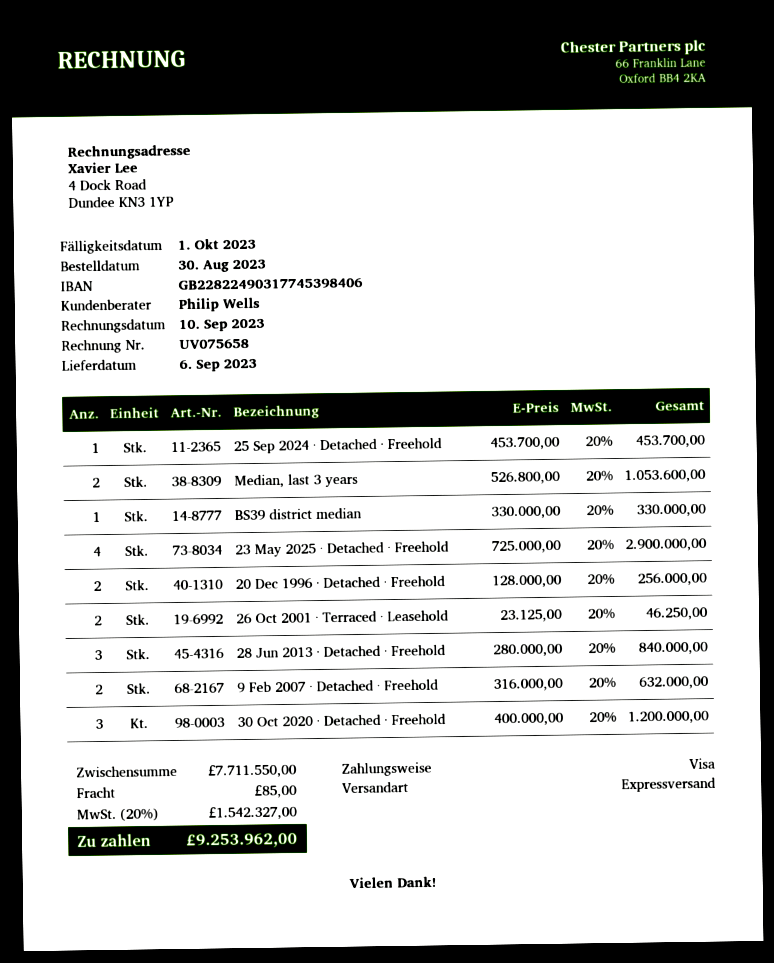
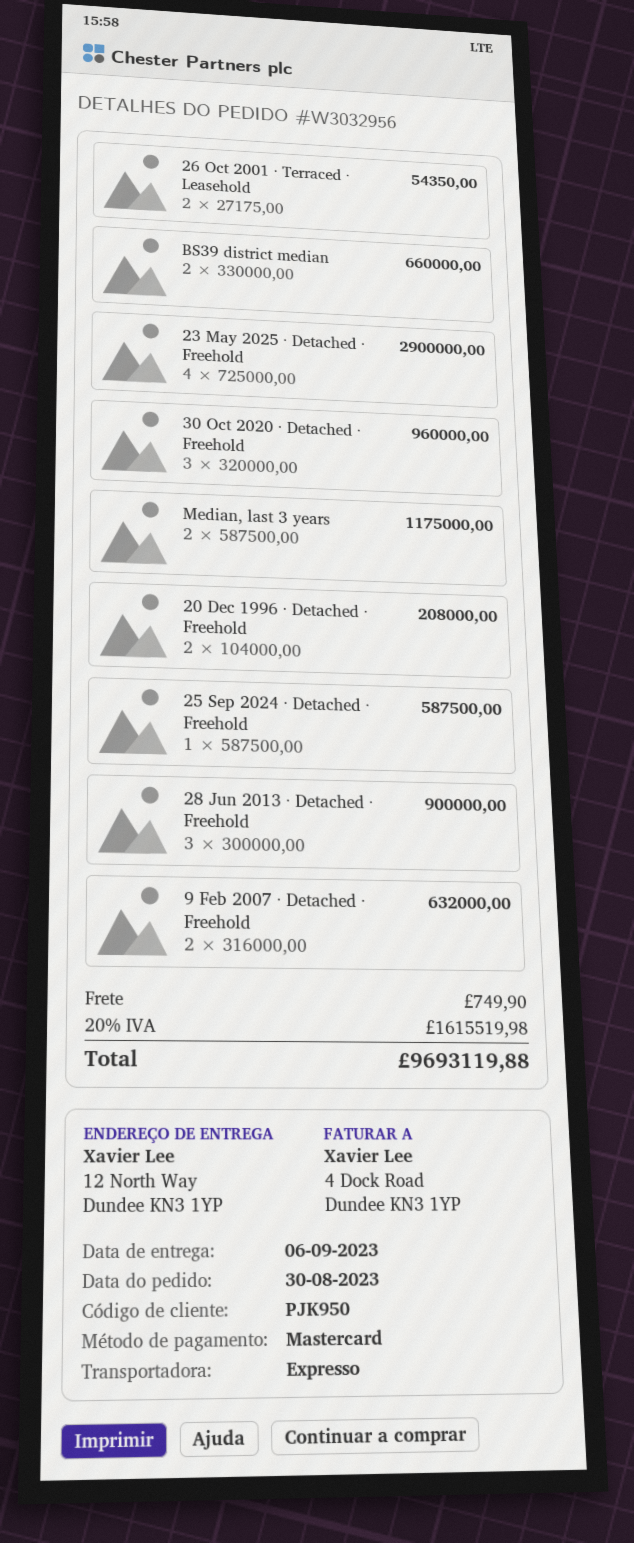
payment method: Visa -> Mastercard
25 Sep 2024 · Detached · Freehold: 1 x 453700.00 = 453700.00 -> 1 x 587500.00 = 587500.00
Median, last 3 years: 2 x 526800.00 = 1053600.00 -> 2 x 587500.00 = 1175000.00
BS39 district median: 1 x 330000.00 = 330000.00 -> 2 x 330000.00 = 660000.00
20 Dec 1996 · Detached · Freehold: 2 x 128000.00 = 256000.00 -> 2 x 104000.00 = 208000.00
26 Oct 2001 · Terraced · Leasehold: 2 x 23125.00 = 46250.00 -> 2 x 27175.00 = 54350.00
28 Jun 2013 · Detached · Freehold: 3 x 280000.00 = 840000.00 -> 3 x 300000.00 = 900000.00
30 Oct 2020 · Detached · Freehold: 3 x 400000.00 = 1200000.00 -> 3 x 320000.00 = 960000.00
shipping: 85.00 -> 749.90
tax: 20% = 1542327.00 -> 20% = 1615519.98
total: 9253962.00 -> 9693119.88

